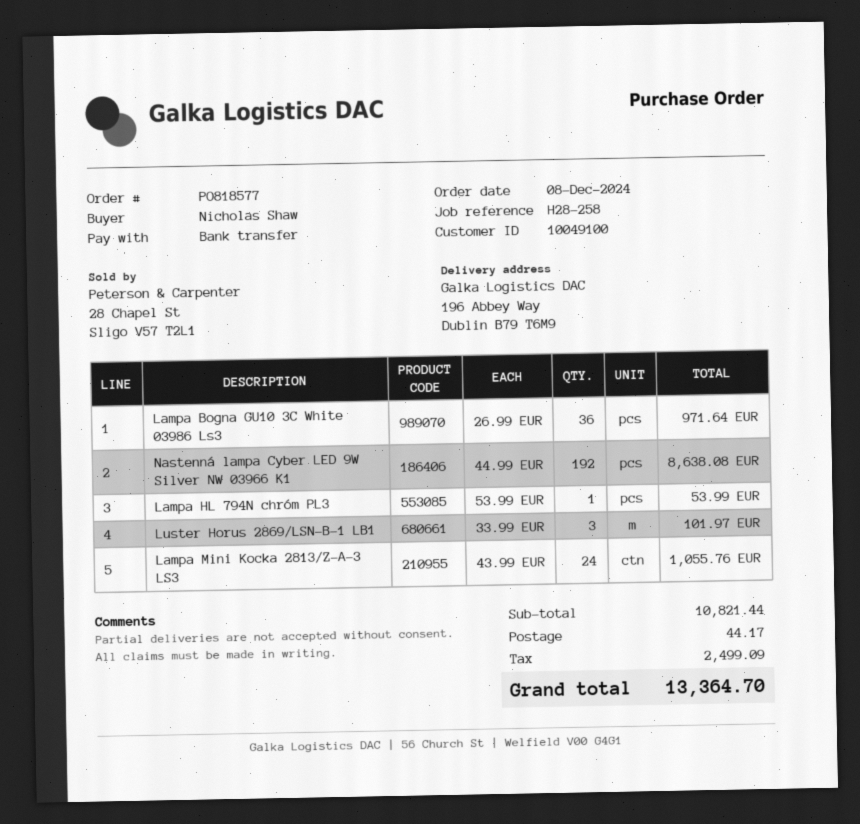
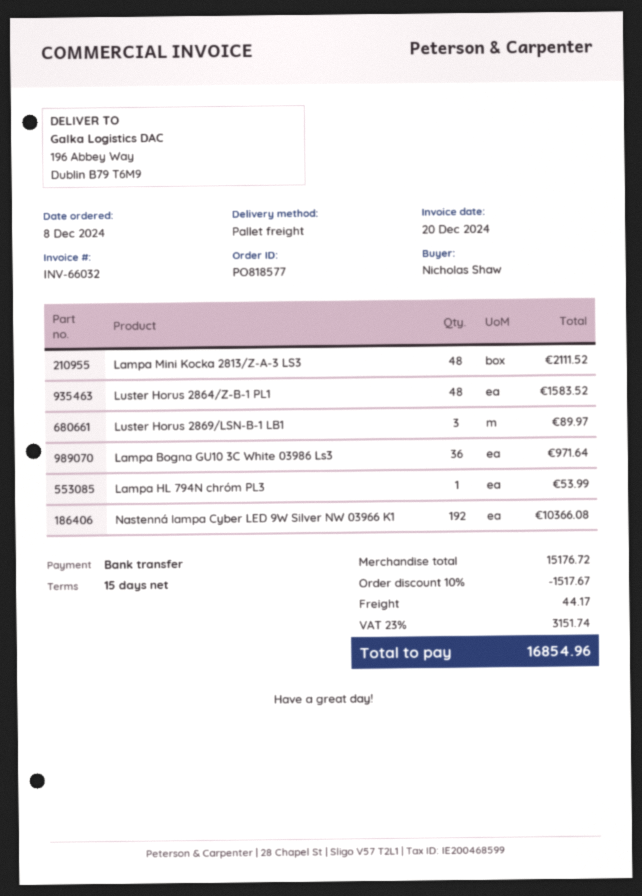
Nastenná lampa Cyber LED 9W Silver NW 03966 K1: 192 for 8638.08 -> 192 for 10366.08
Luster Horus 2869/LSN-B-1 LB1: 3 for 101.97 -> 3 for 89.97
Lampa Mini Kocka 2813/Z-A-3 LS3: 24 for 1055.76 -> 48 for 2111.52
Luster Horus 2864/Z-B-1 PL1: none -> 48 for 1583.52
subtotal: 10821.44 -> 15176.72
discount: none -> 10% = 1517.67
tax: 2499.09 -> 3151.74
total: 13364.70 -> 16854.96

